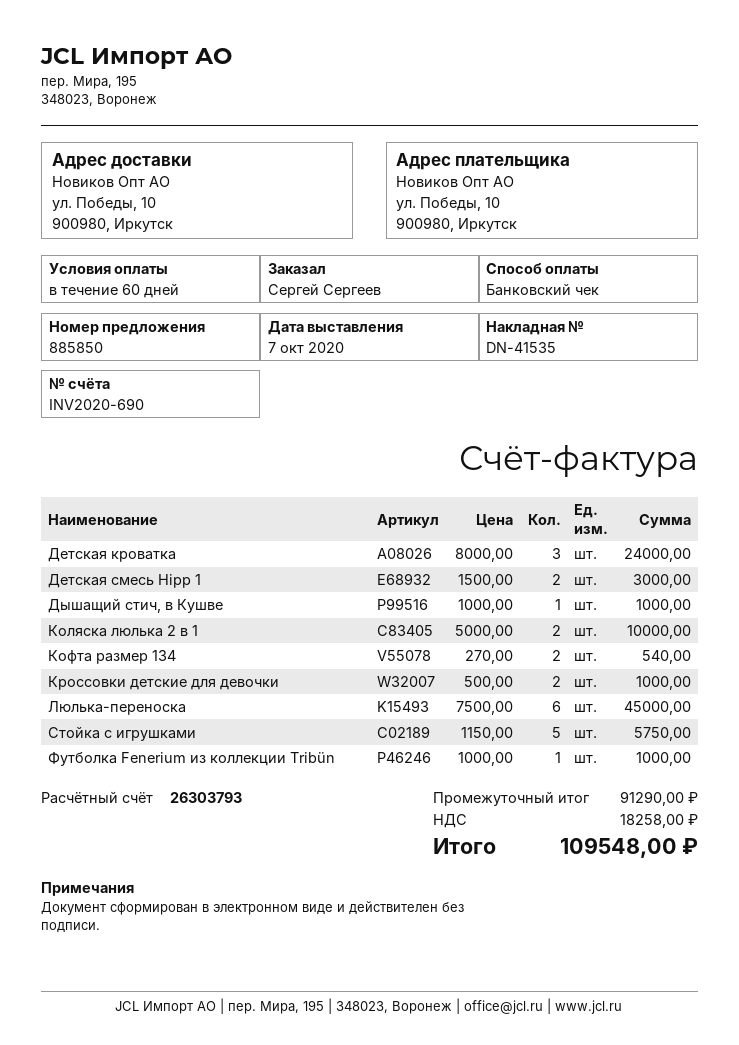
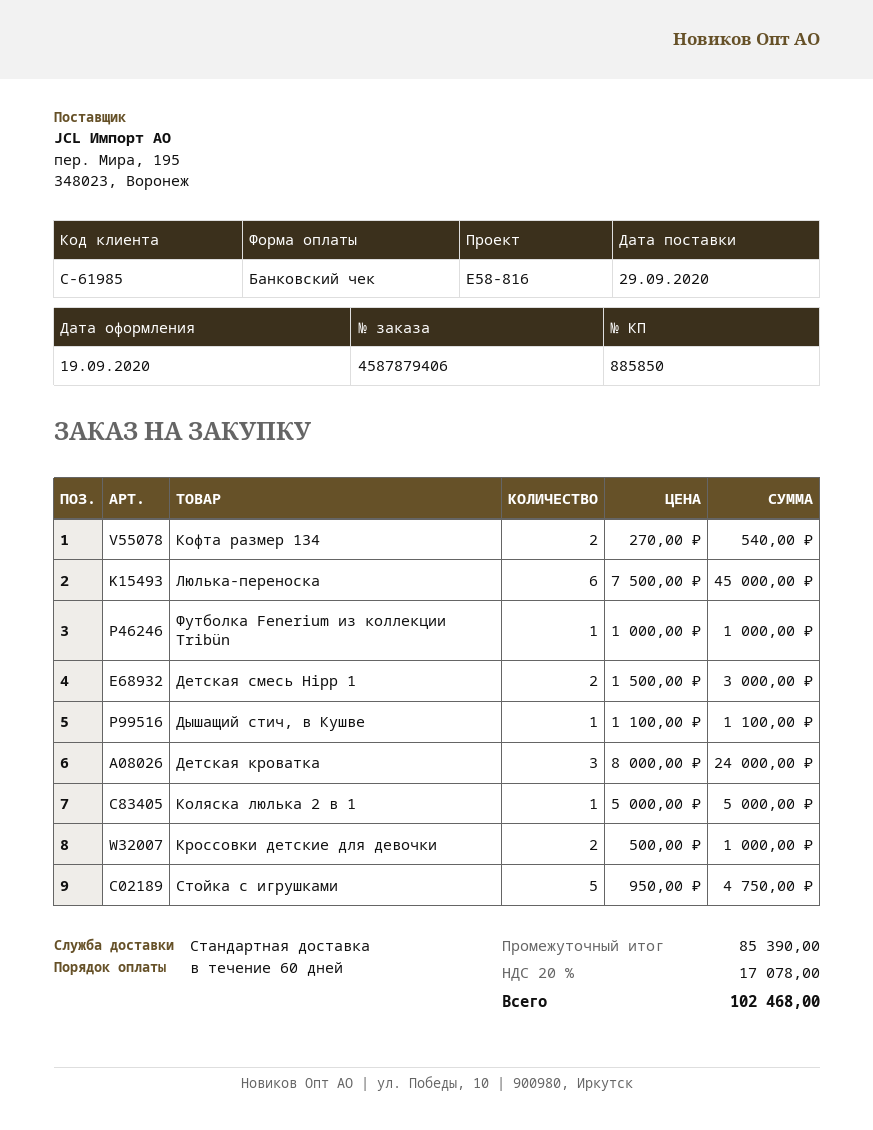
Дышащий стич, в Кушве: 1 x 1000.00 = 1000.00 -> 1 x 1100.00 = 1100.00
Коляска люлька 2 в 1: 2 x 5000.00 = 10000.00 -> 1 x 5000.00 = 5000.00
Стойка с игрушками: 5 x 1150.00 = 5750.00 -> 5 x 950.00 = 4750.00
subtotal: 91290.00 -> 85390.00
tax: 18258.00 -> 17078.00
total: 109548.00 -> 102468.00

